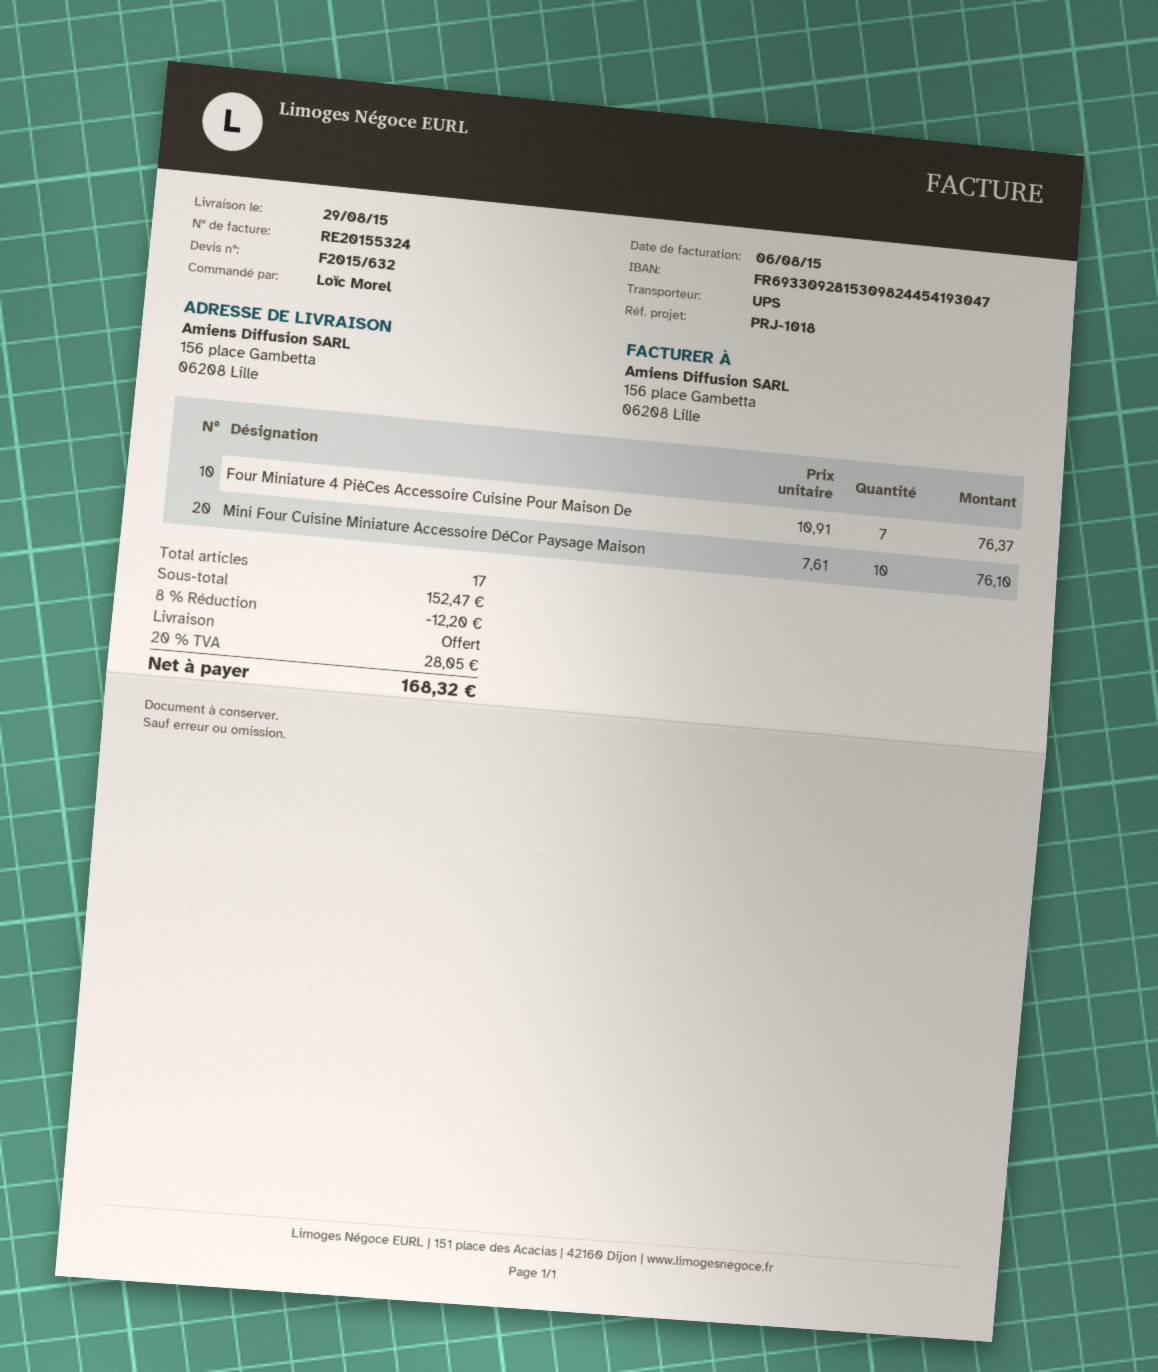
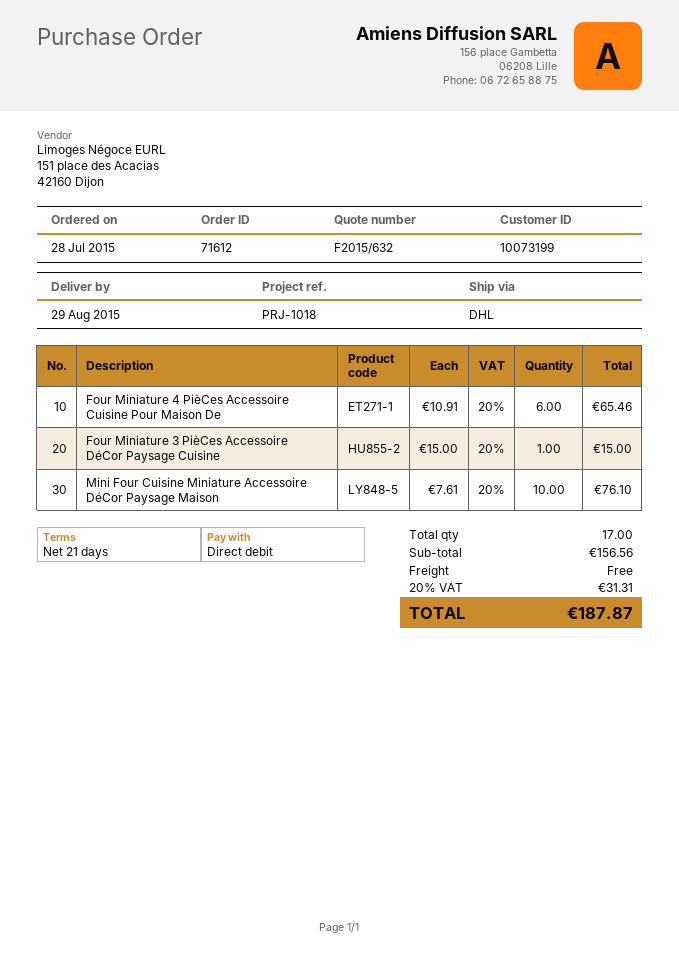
shipping method: UPS -> DHL
Four Miniature 4 PièCes Accessoire Cuisine Pour Maison De: 7 x 10.91 = 76.37 -> 6 x 10.91 = 65.46
Four Miniature 3 PièCes Accessoire DéCor Paysage Cuisine: none -> 1 x 15.00 = 15.00
subtotal: 152.47 -> 156.56
discount: 8% = 12.20 -> none
tax: 20% = 28.05 -> 20% = 31.31
total: 168.32 -> 187.87

